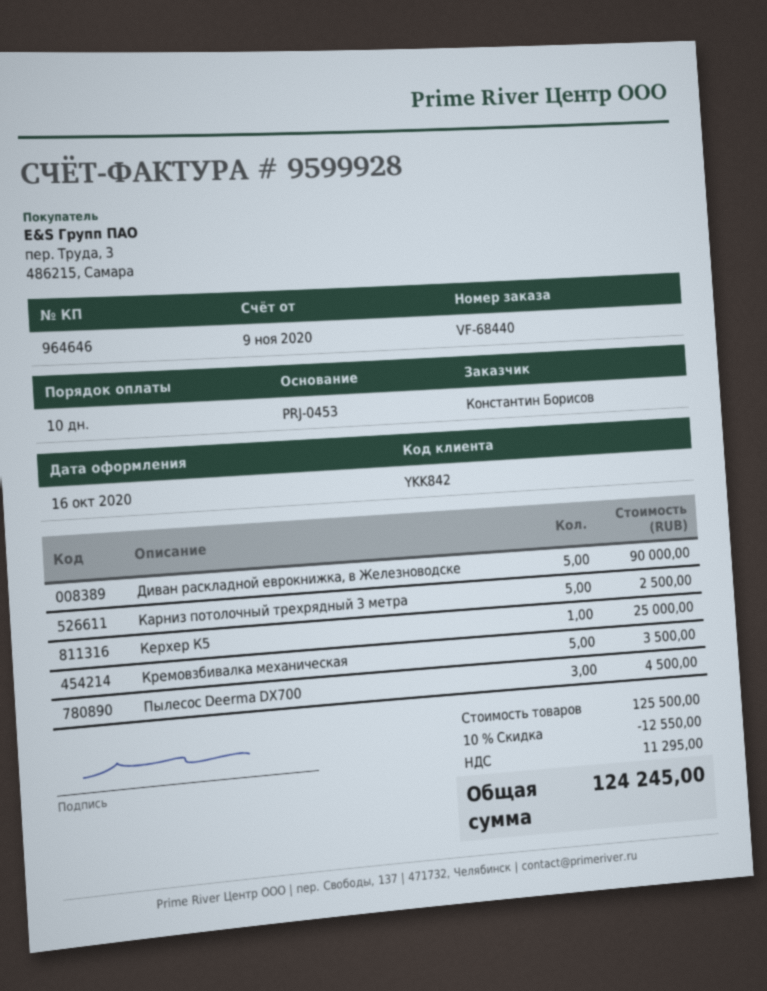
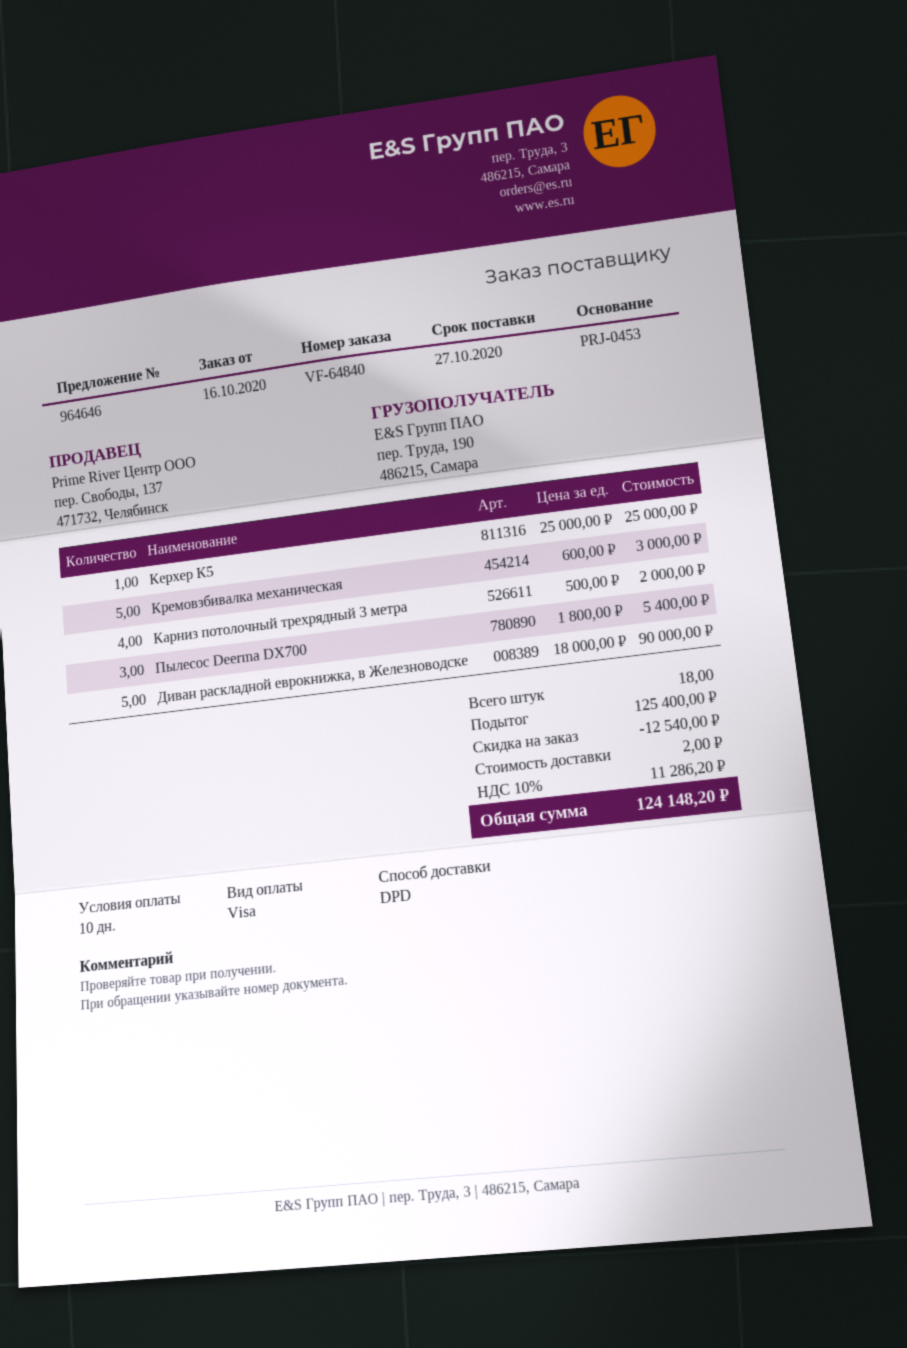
order number: VF-68440 -> VF-64840
Карниз потолочный трехрядный 3 метра: 5 for 2500.00 -> 4 for 2000.00
Кремовзбивалка механическая: 5 for 3500.00 -> 5 for 3000.00
Пылесос Deerma DX700: 3 for 4500.00 -> 3 for 5400.00
subtotal: 125500.00 -> 125400.00
discount: 12550.00 -> 12540.00
shipping: none -> 2.00
tax: 11295.00 -> 11286.20
total: 124245.00 -> 124148.20

